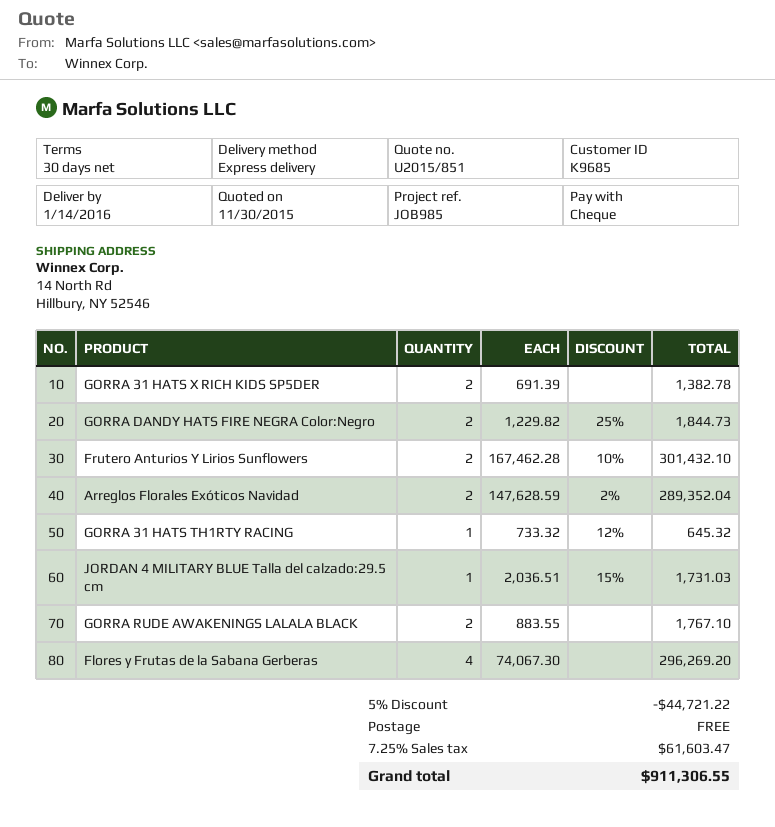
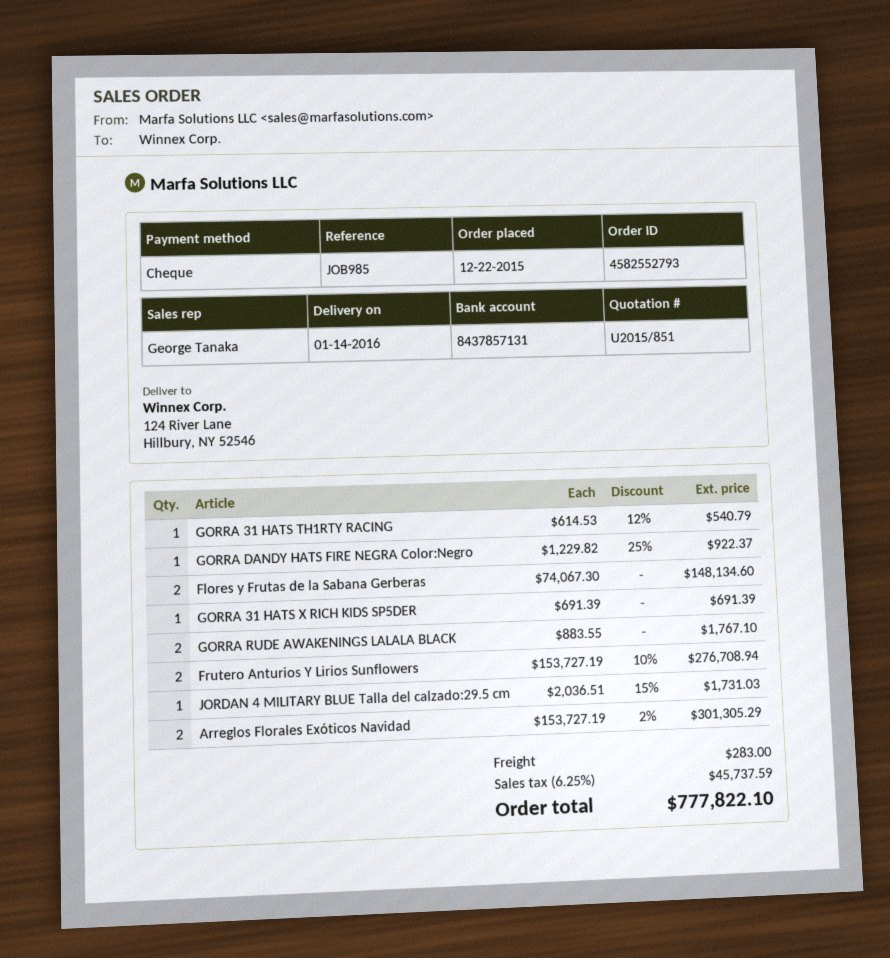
ship to: 14 North Rd, Hillbury, NY 52546 -> 124 River Lane, Hillbury, NY 52546
GORRA 31 HATS X RICH KIDS SP5DER: 2 x 691.39 = 1382.78 -> 1 x 691.39 = 691.39
GORRA DANDY HATS FIRE NEGRA Color:Negro: 2 x 1229.82 - 25% = 1844.73 -> 1 x 1229.82 - 25% = 922.37
Frutero Anturios Y Lirios Sunflowers: 2 x 167462.28 - 10% = 301432.10 -> 2 x 153727.19 - 10% = 276708.94
Arreglos Florales Exóticos Navidad: 2 x 147628.59 - 2% = 289352.04 -> 2 x 153727.19 - 2% = 301305.29
GORRA 31 HATS TH1RTY RACING: 1 x 733.32 - 12% = 645.32 -> 1 x 614.53 - 12% = 540.79
Flores y Frutas de la Sabana Gerberas: 4 x 74067.30 = 296269.20 -> 2 x 74067.30 = 148134.60
discount: 5% = 44721.22 -> none
shipping: 0.00 -> 283.00
tax: 7.25% = 61603.47 -> 6.25% = 45737.59
total: 911306.55 -> 777822.10

